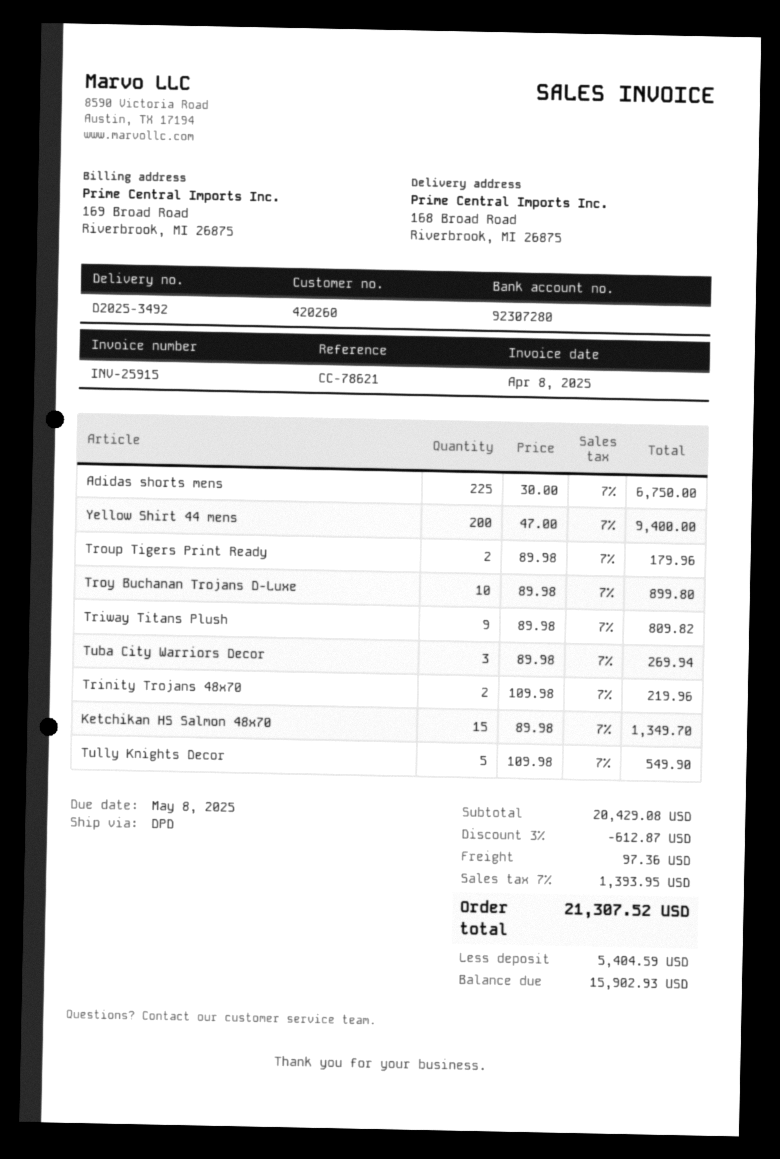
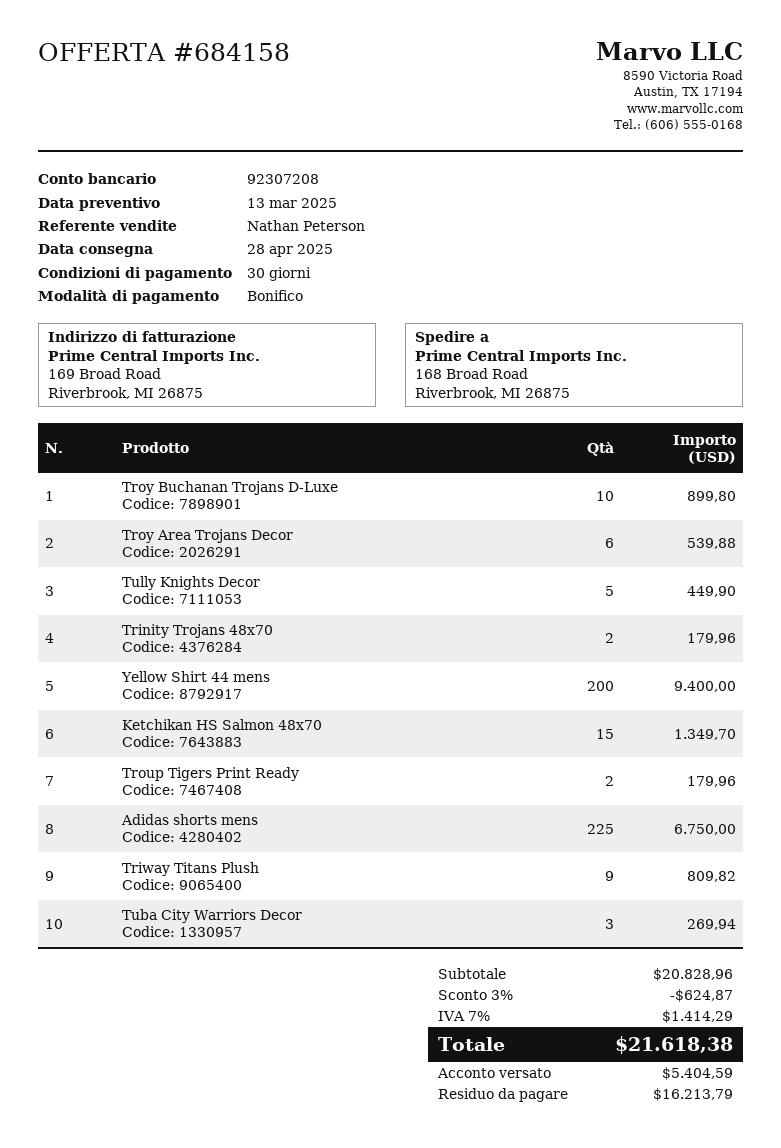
bank account: 92307280 -> 92307208
Trinity Trojans 48x70: 2 for 219.96 -> 2 for 179.96
Tully Knights Decor: 5 for 549.90 -> 5 for 449.90
Troy Area Trojans Decor: none -> 6 for 539.88
subtotal: 20429.08 -> 20828.96
discount: 3% = 612.87 -> 3% = 624.87
shipping: 97.36 -> none
tax: 7% = 1393.95 -> 7% = 1414.29
total: 21307.52 -> 21618.38
balance: 15902.93 -> 16213.79

